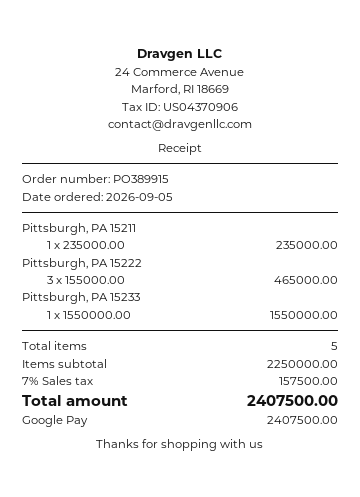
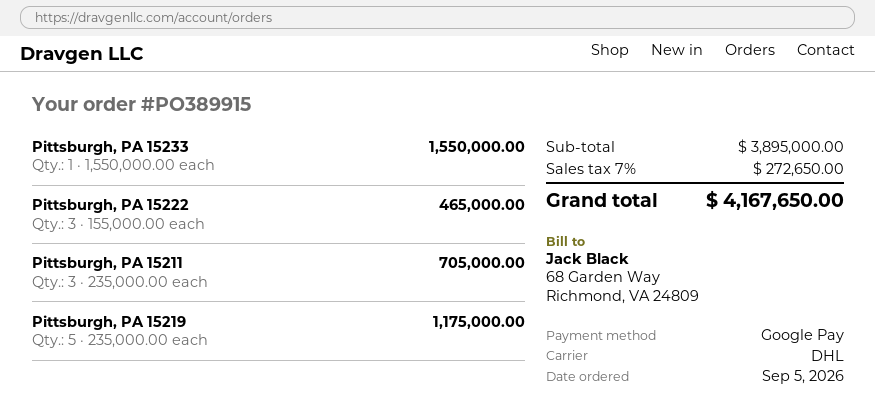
Pittsburgh, PA 15211: 1 x 235000.00 = 235000.00 -> 3 x 235000.00 = 705000.00
Pittsburgh, PA 15219: none -> 5 x 235000.00 = 1175000.00
subtotal: 2250000.00 -> 3895000.00
tax: 7% = 157500.00 -> 7% = 272650.00
total: 2407500.00 -> 4167650.00

